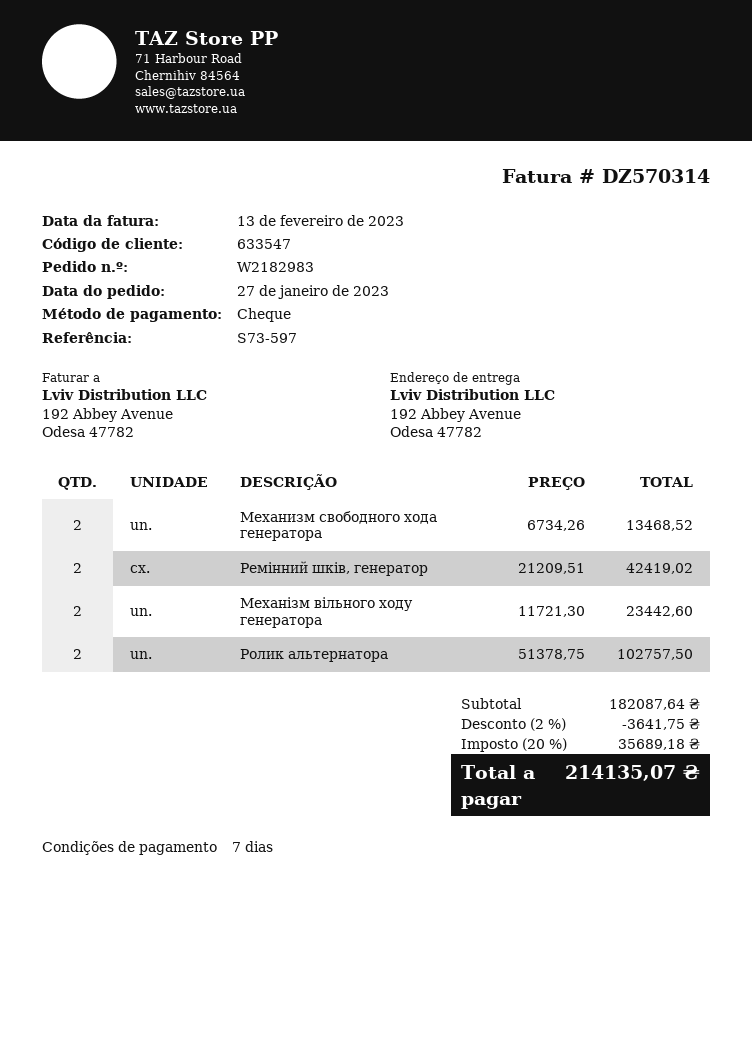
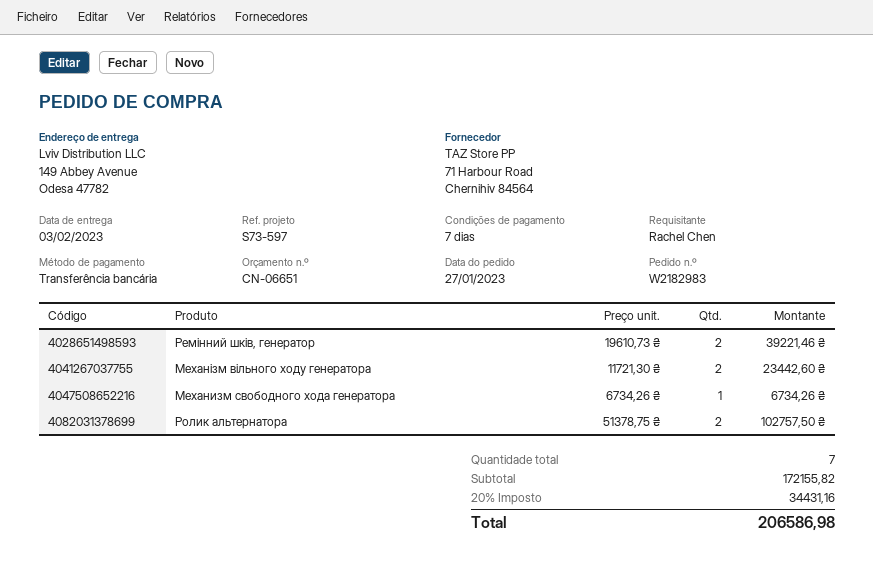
payment method: cheque -> bank transfer
ship to: 192 Abbey Avenue, Odesa 47782 -> 149 Abbey Avenue, Odesa 47782
Механизм свободного хода генератора: 2 x 6734.26 = 13468.52 -> 1 x 6734.26 = 6734.26
Ремінний шків, генератор: 2 x 21209.51 = 42419.02 -> 2 x 19610.73 = 39221.46
subtotal: 182087.64 -> 172155.82
discount: 2% = 3641.75 -> none
tax: 20% = 35689.18 -> 20% = 34431.16
total: 214135.07 -> 206586.98

